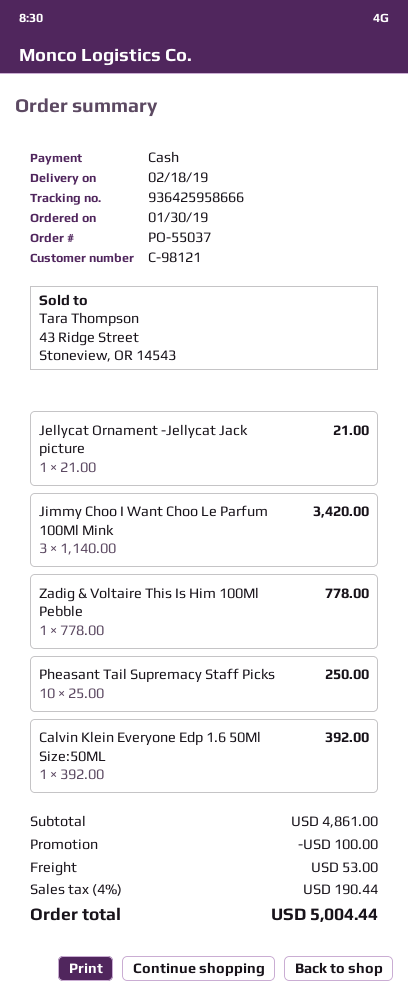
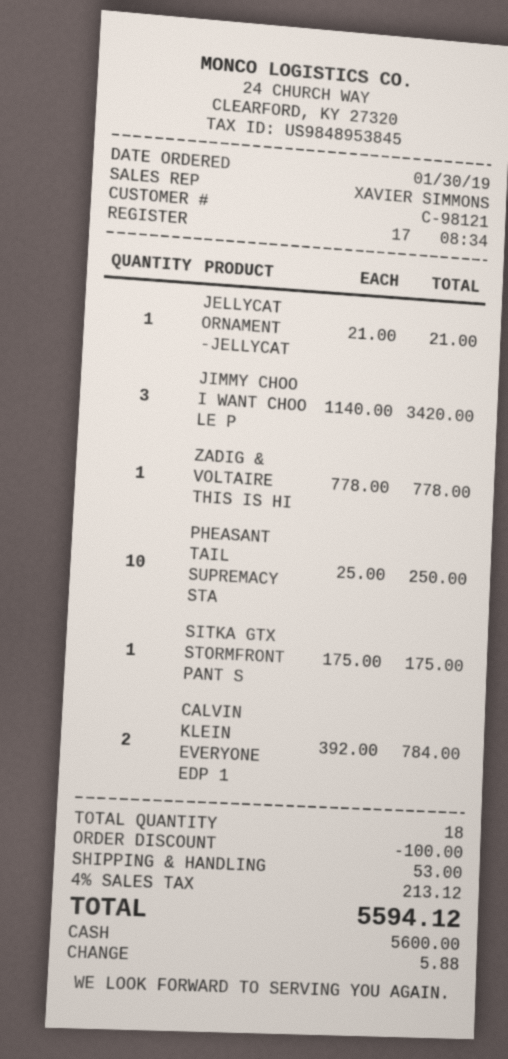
Calvin Klein Everyone Edp 1.6 50Ml Size:50ML: 1 x 392.00 = 392.00 -> 2 x 392.00 = 784.00
SITKA GTX STORMFRONT PANT S: none -> 1 x 175.00 = 175.00
tax: 4% = 190.44 -> 4% = 213.12
total: 5004.44 -> 5594.12

